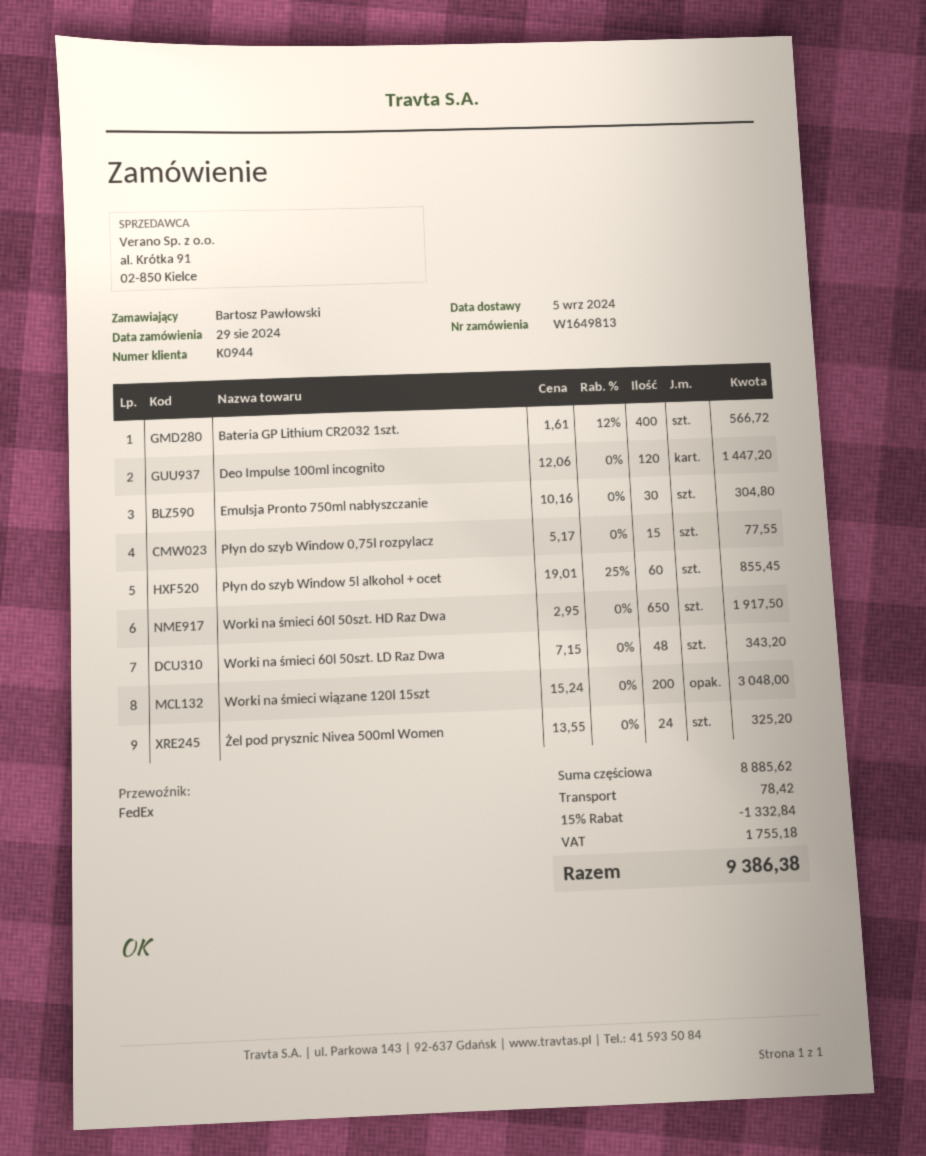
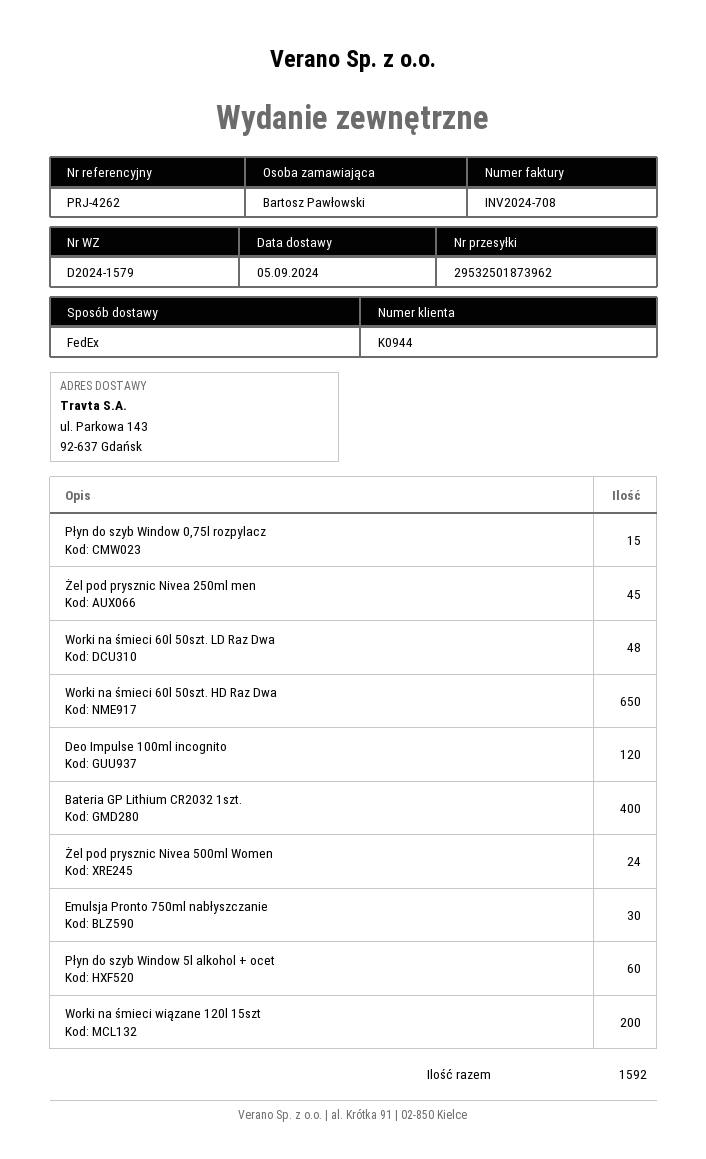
Żel pod prysznic Nivea 250ml men: none -> 45

